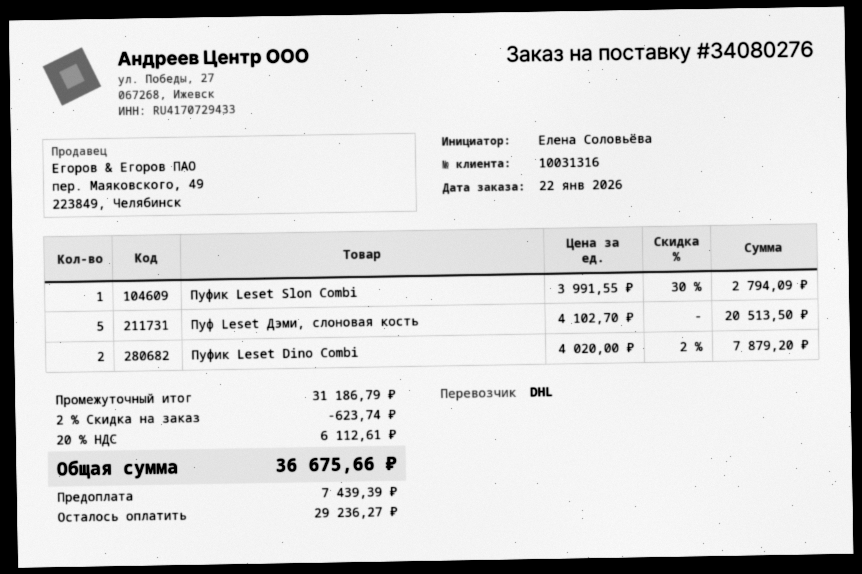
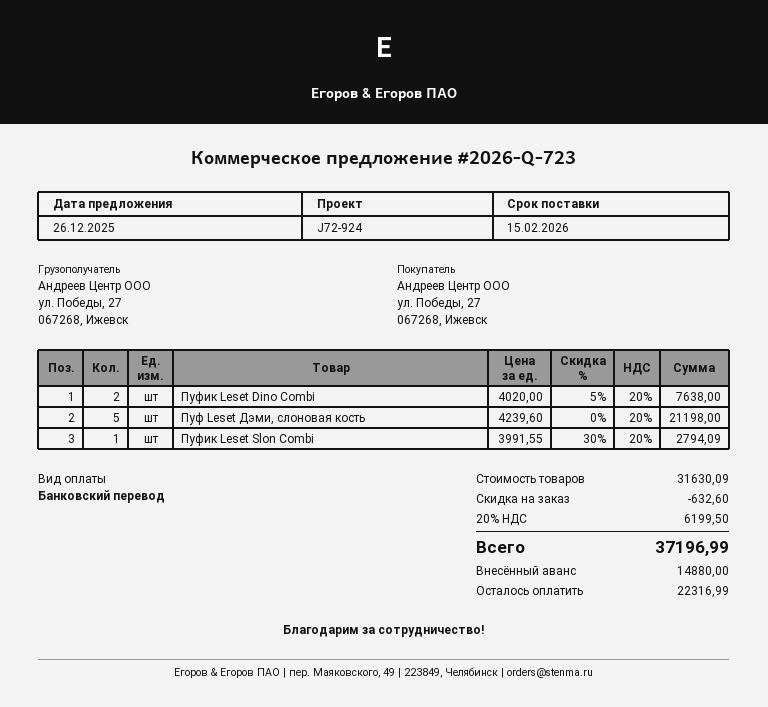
Пуф Leset Дэми, слоновая кость: 5 x 4102.70 = 20513.50 -> 5 x 4239.60 = 21198.00
Пуфик Leset Dino Combi: 2 x 4020.00 - 2% = 7879.20 -> 2 x 4020.00 - 5% = 7638.00
subtotal: 31186.79 -> 31630.09
discount: 623.74 -> 632.60
tax: 20% = 6112.61 -> 20% = 6199.50
total: 36675.66 -> 37196.99
deposit: 7439.39 -> 14880.00
balance: 29236.27 -> 22316.99

